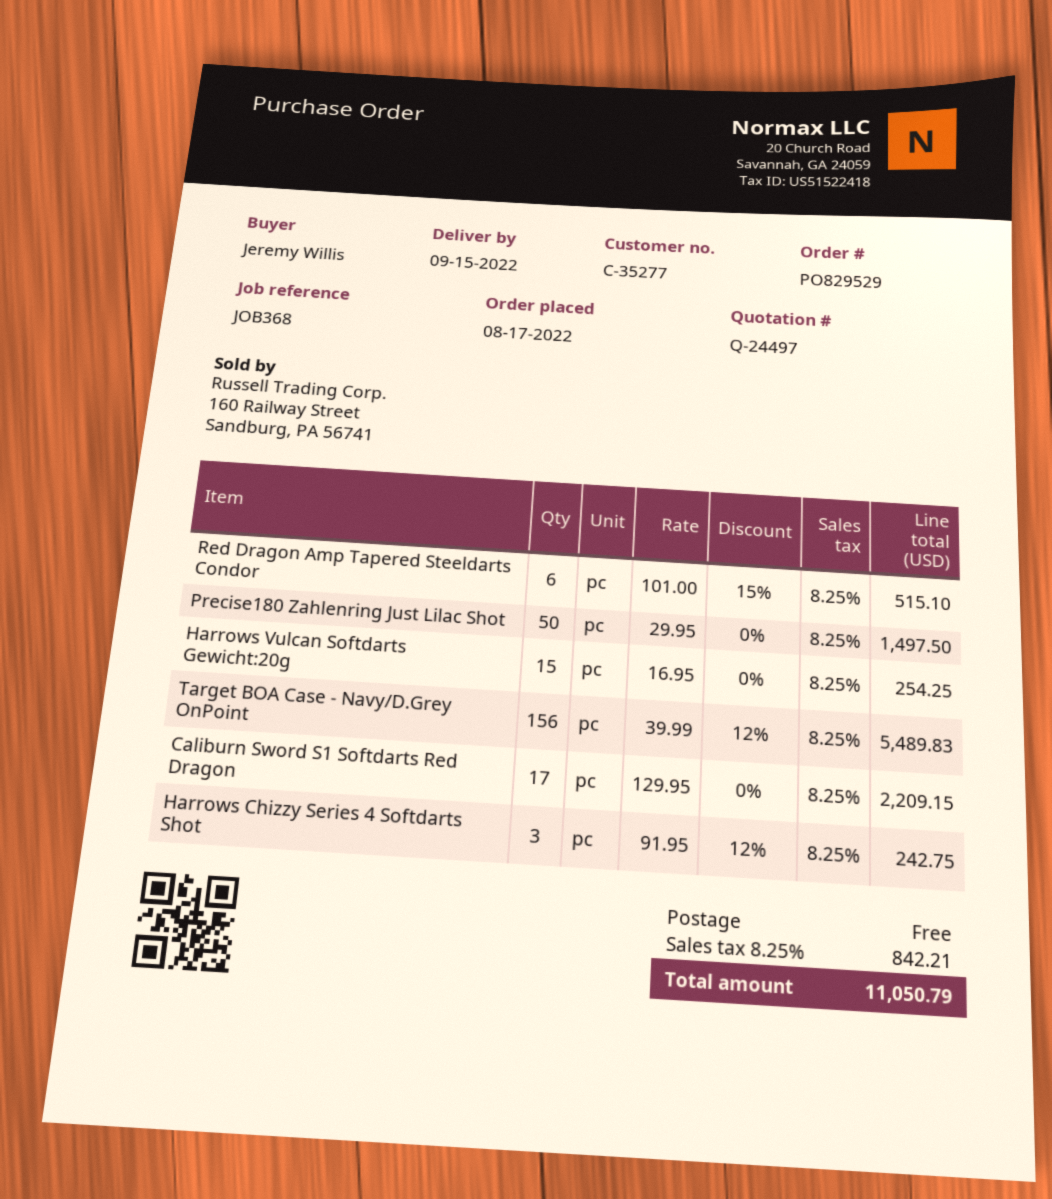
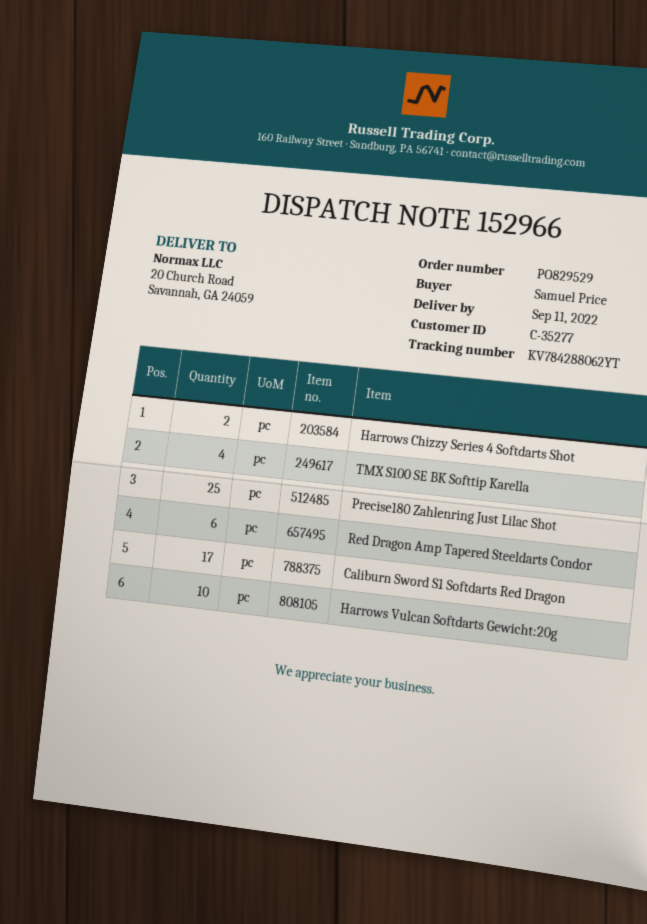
delivery date: 2022-09-15 -> 2022-09-11
ordered by: Jeremy Willis -> Samuel Price
Precise180 Zahlenring Just Lilac Shot: 50 -> 25
Harrows Vulcan Softdarts Gewicht:20g: 15 -> 10
Target BOA Case - Navy/D.Grey OnPoint: 156 -> none
Harrows Chizzy Series 4 Softdarts Shot: 3 -> 2
TMX S100 SE BK Softtip Karella: none -> 4

